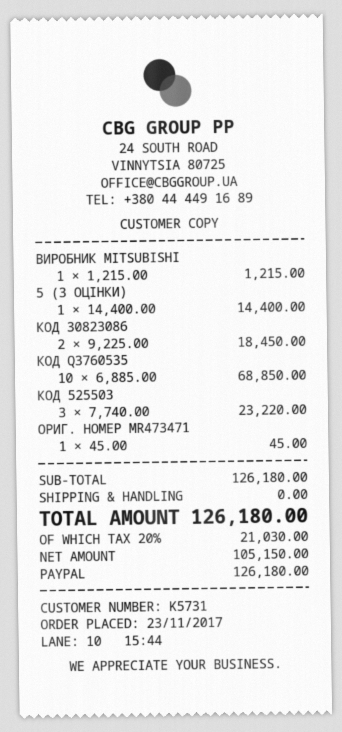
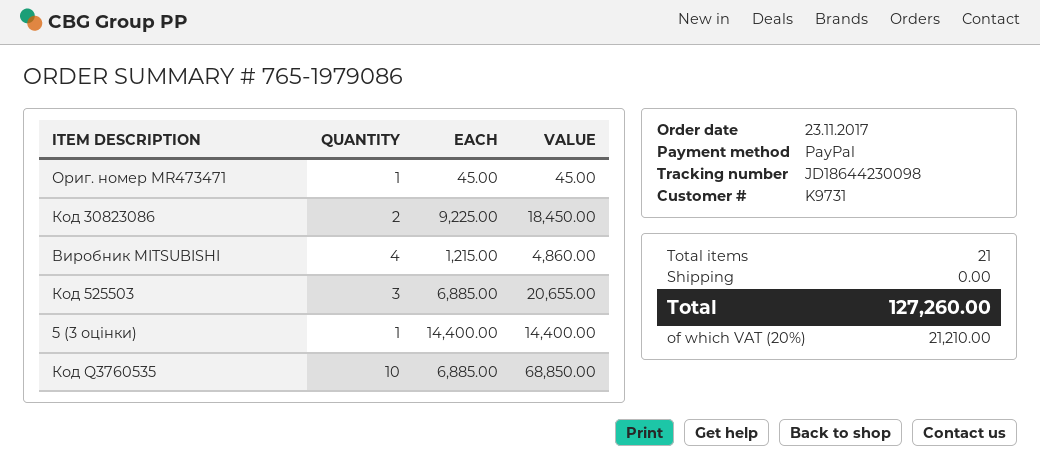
customer number: K5731 -> K9731
ВИРОБНИК MITSUBISHI: 1 x 1215.00 = 1215.00 -> 4 x 1215.00 = 4860.00
КОД 525503: 3 x 7740.00 = 23220.00 -> 3 x 6885.00 = 20655.00
tax: 20% = 21030.00 -> 20% = 21210.00
total: 126180.00 -> 127260.00

